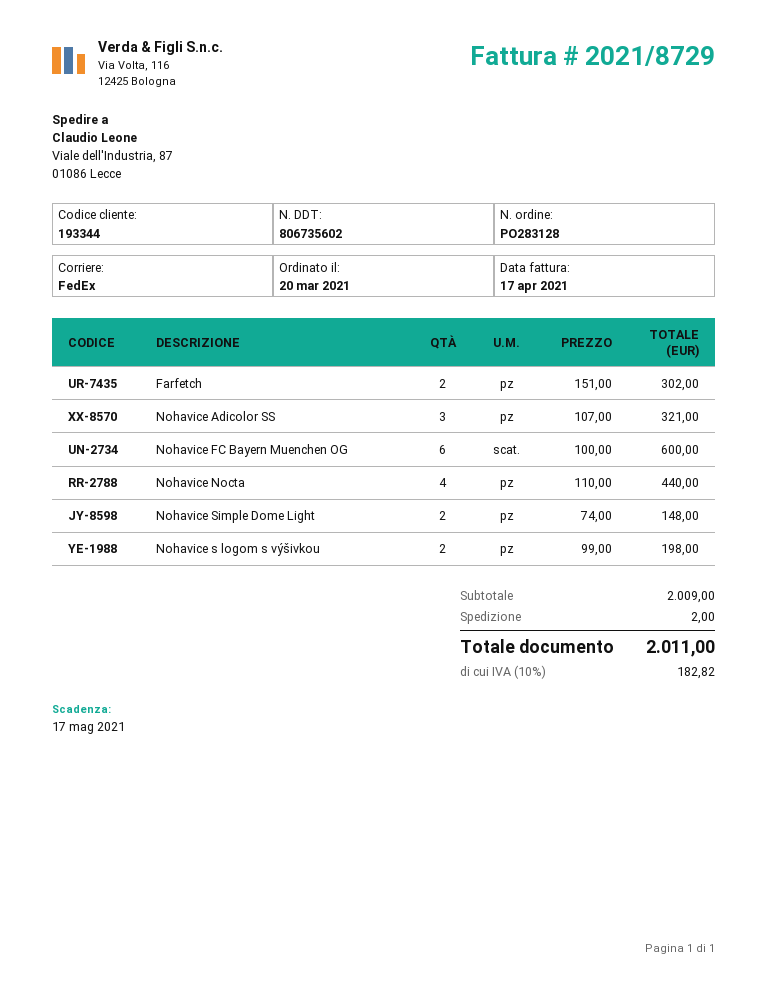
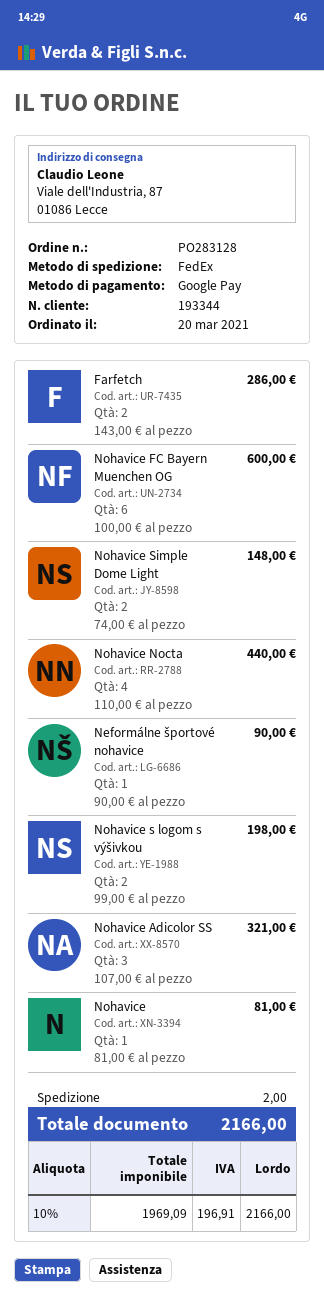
Farfetch: 2 x 151.00 = 302.00 -> 2 x 143.00 = 286.00
Neformálne športové nohavice: none -> 1 x 90.00 = 90.00
Nohavice: none -> 1 x 81.00 = 81.00
tax: 10% = 182.82 -> 10% = 196.91
total: 2011.00 -> 2166.00

